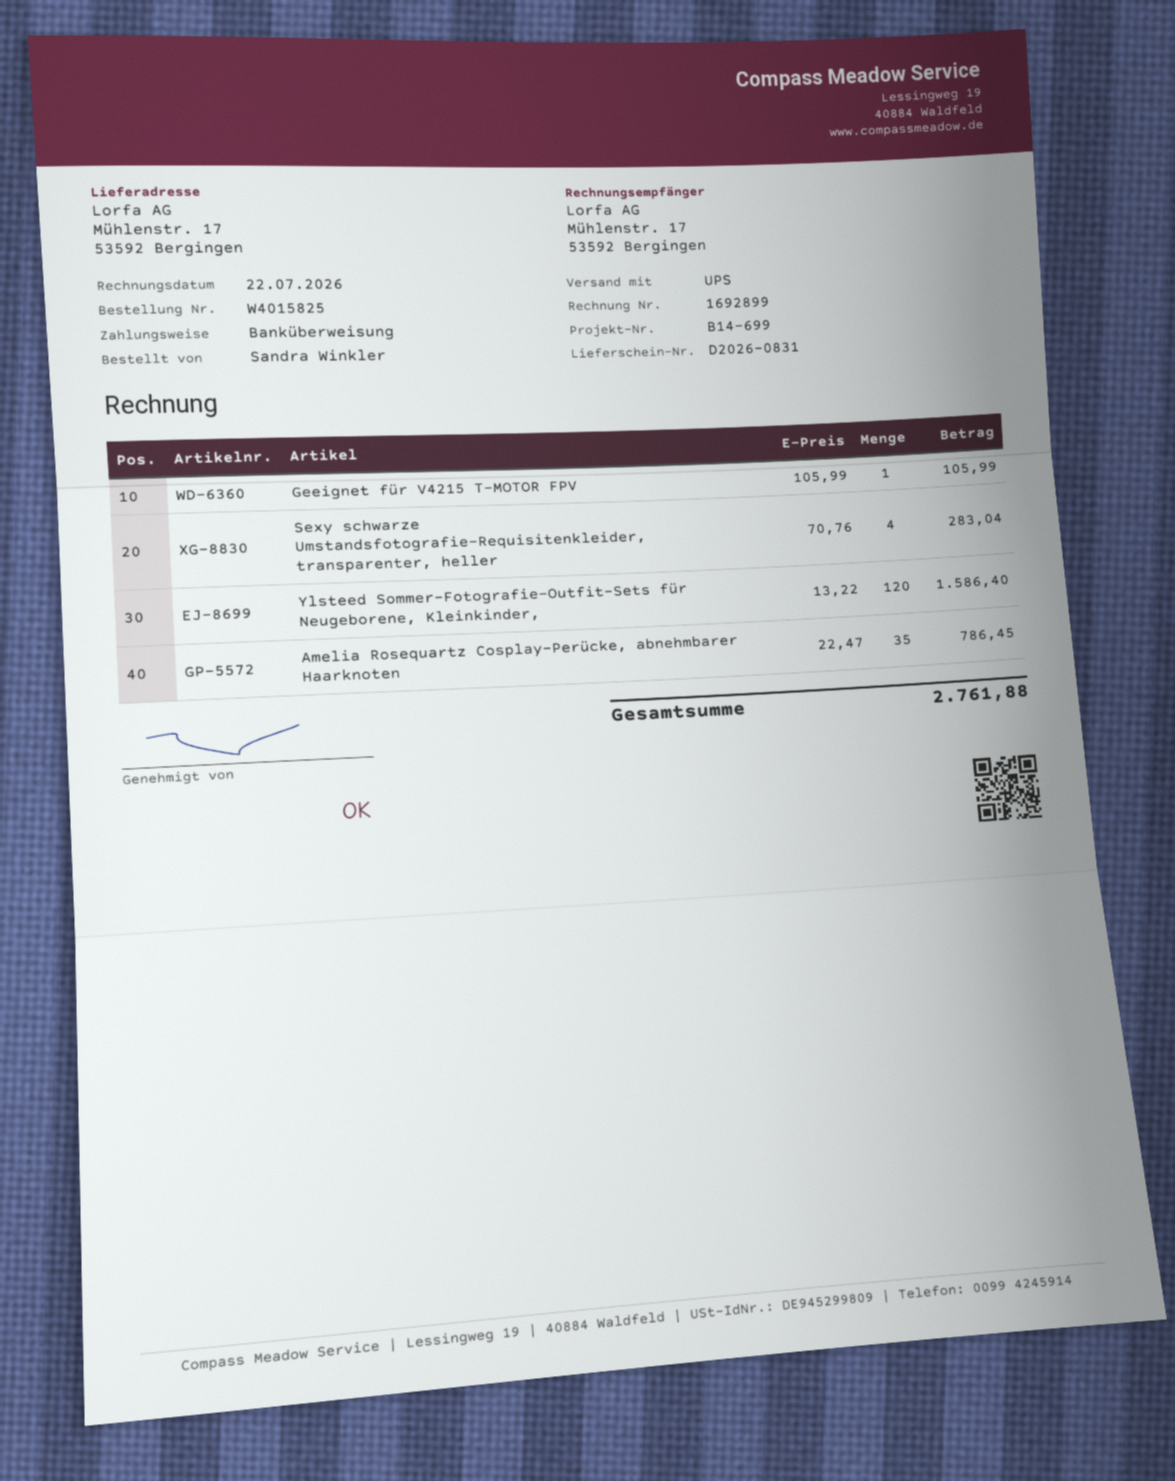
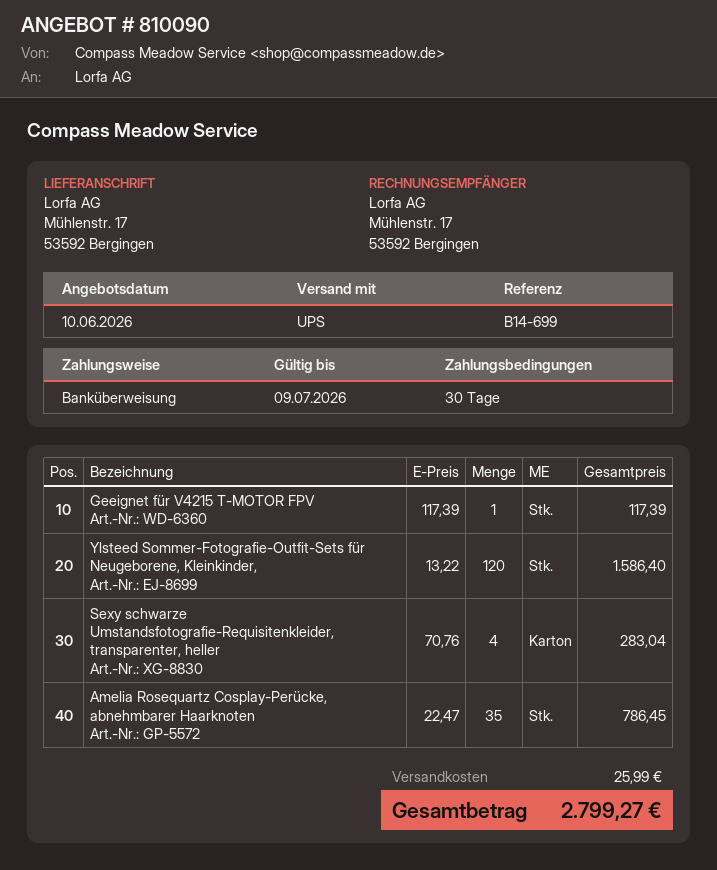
Geeignet für V4215 T-MOTOR FPV: 1 x 105.99 = 105.99 -> 1 x 117.39 = 117.39
shipping: none -> 25.99
total: 2761.88 -> 2799.27

